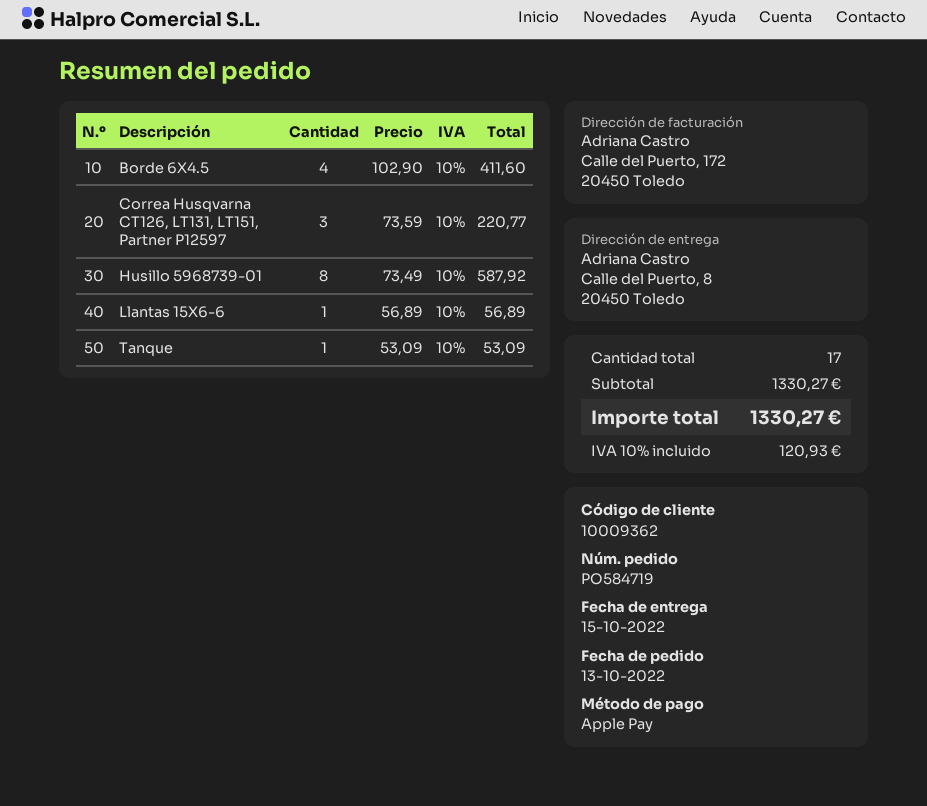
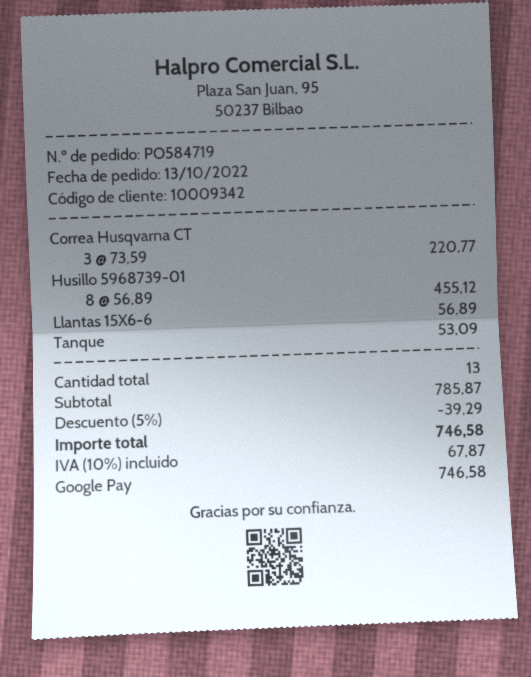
customer number: 10009362 -> 10009342
payment method: Apple Pay -> Google Pay
Borde 6X4.5: 4 x 102.90 = 411.60 -> none
Husillo 5968739-01: 8 x 73.49 = 587.92 -> 8 x 56.89 = 455.12
total quantity: 17 -> 13
subtotal: 1330.27 -> 785.87
discount: none -> 5% = 39.29
tax: 10% = 120.93 -> 10% = 67.87
total: 1330.27 -> 746.58

